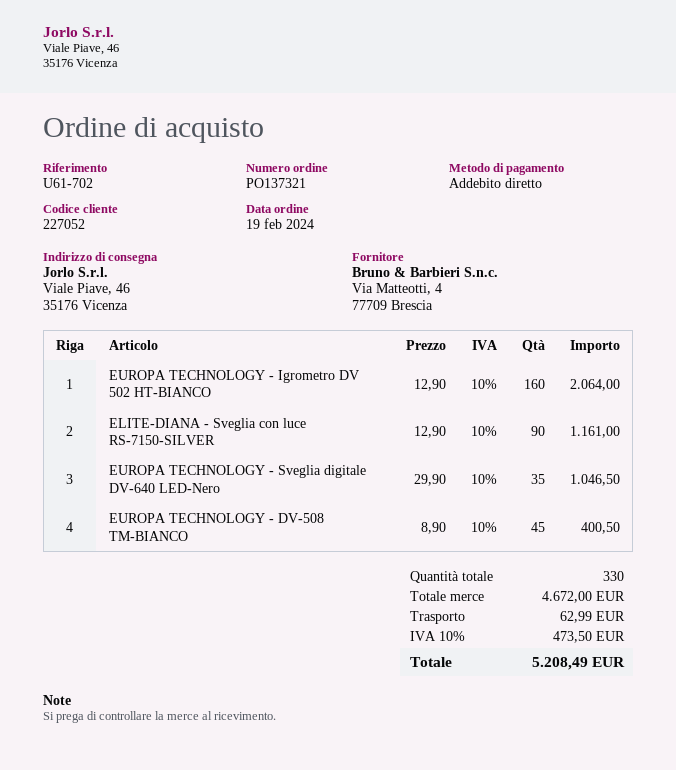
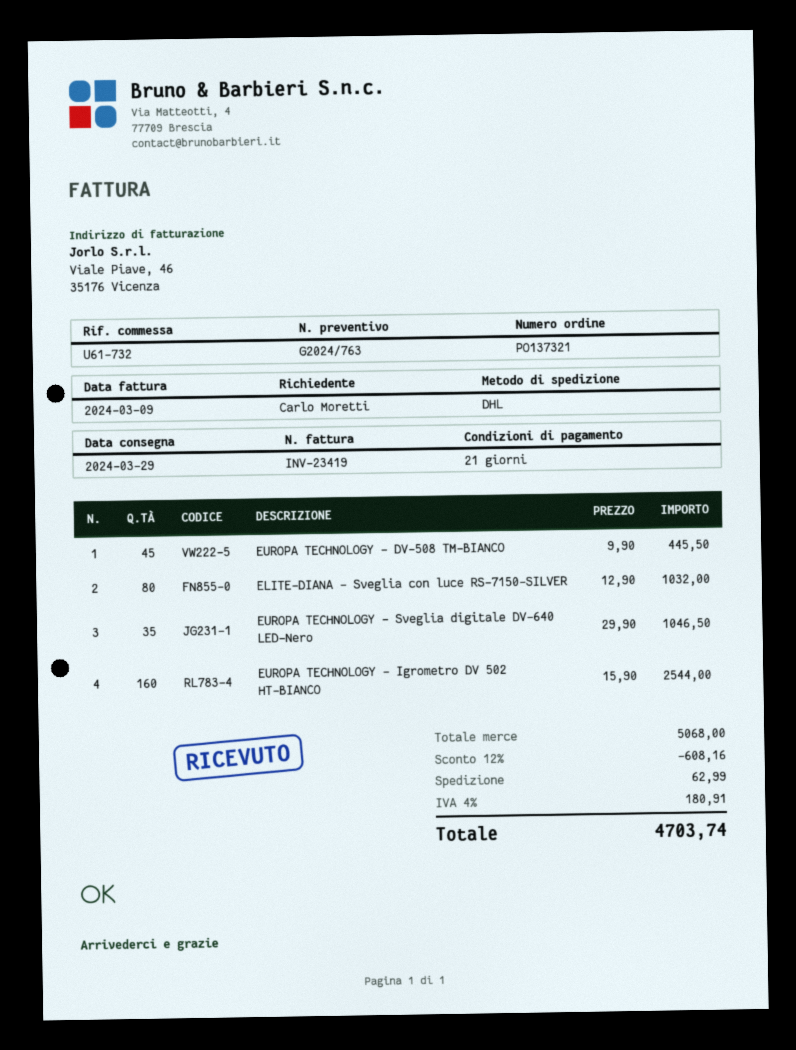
reference: U61-702 -> U61-732
EUROPA TECHNOLOGY - Igrometro DV 502 HT-BIANCO: 160 x 12.90 = 2064.00 -> 160 x 15.90 = 2544.00
ELITE-DIANA - Sveglia con luce RS-7150-SILVER: 90 x 12.90 = 1161.00 -> 80 x 12.90 = 1032.00
EUROPA TECHNOLOGY - DV-508 TM-BIANCO: 45 x 8.90 = 400.50 -> 45 x 9.90 = 445.50
subtotal: 4672.00 -> 5068.00
discount: none -> 12% = 608.16
tax: 10% = 473.50 -> 4% = 180.91
total: 5208.49 -> 4703.74

